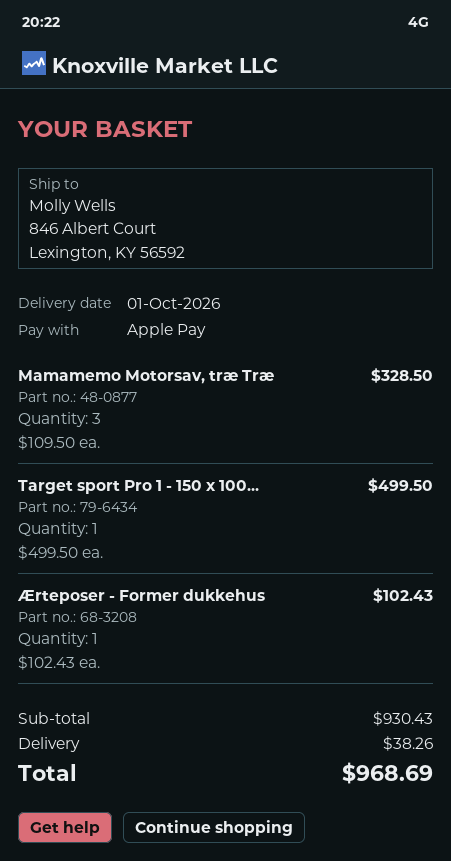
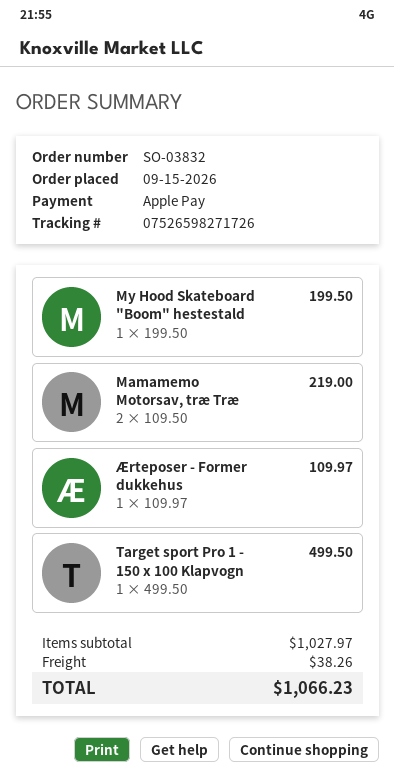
Mamamemo Motorsav, træ Træ: 3 x 109.50 = 328.50 -> 2 x 109.50 = 219.00
Ærteposer - Former dukkehus: 1 x 102.43 = 102.43 -> 1 x 109.97 = 109.97
My Hood Skateboard "Boom" hestestald: none -> 1 x 199.50 = 199.50
subtotal: 930.43 -> 1027.97
total: 968.69 -> 1066.23

